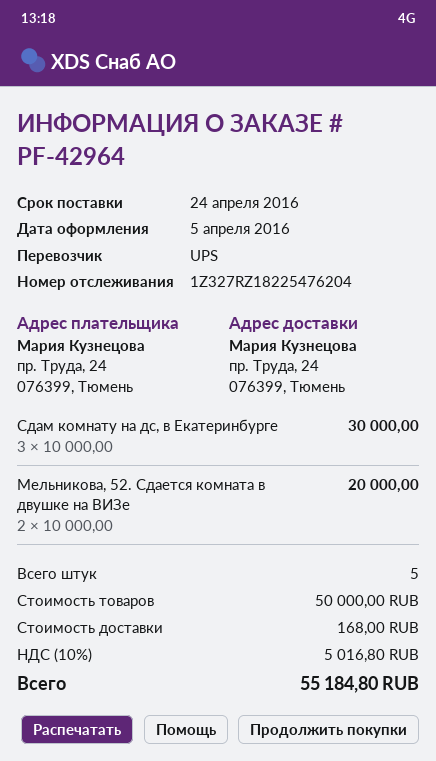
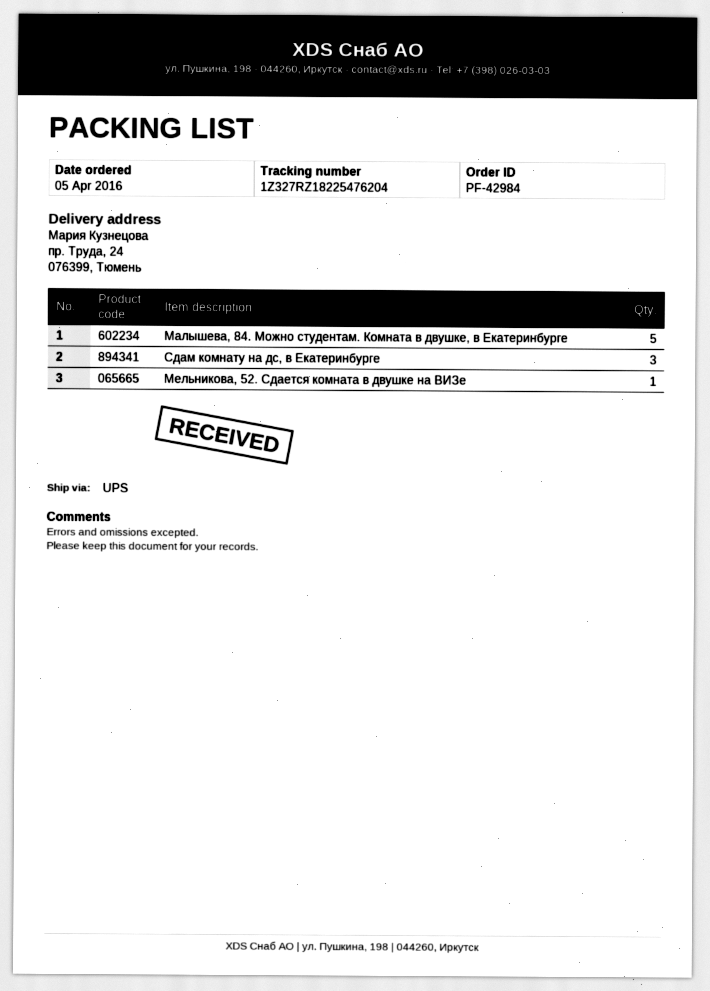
order number: PF-42964 -> PF-42984
Мельникова, 52. Сдается комната в двушке на ВИЗе: 2 -> 1
Малышева, 84. Можно студентам. Комната в двушке, в Екатеринбурге: none -> 5

